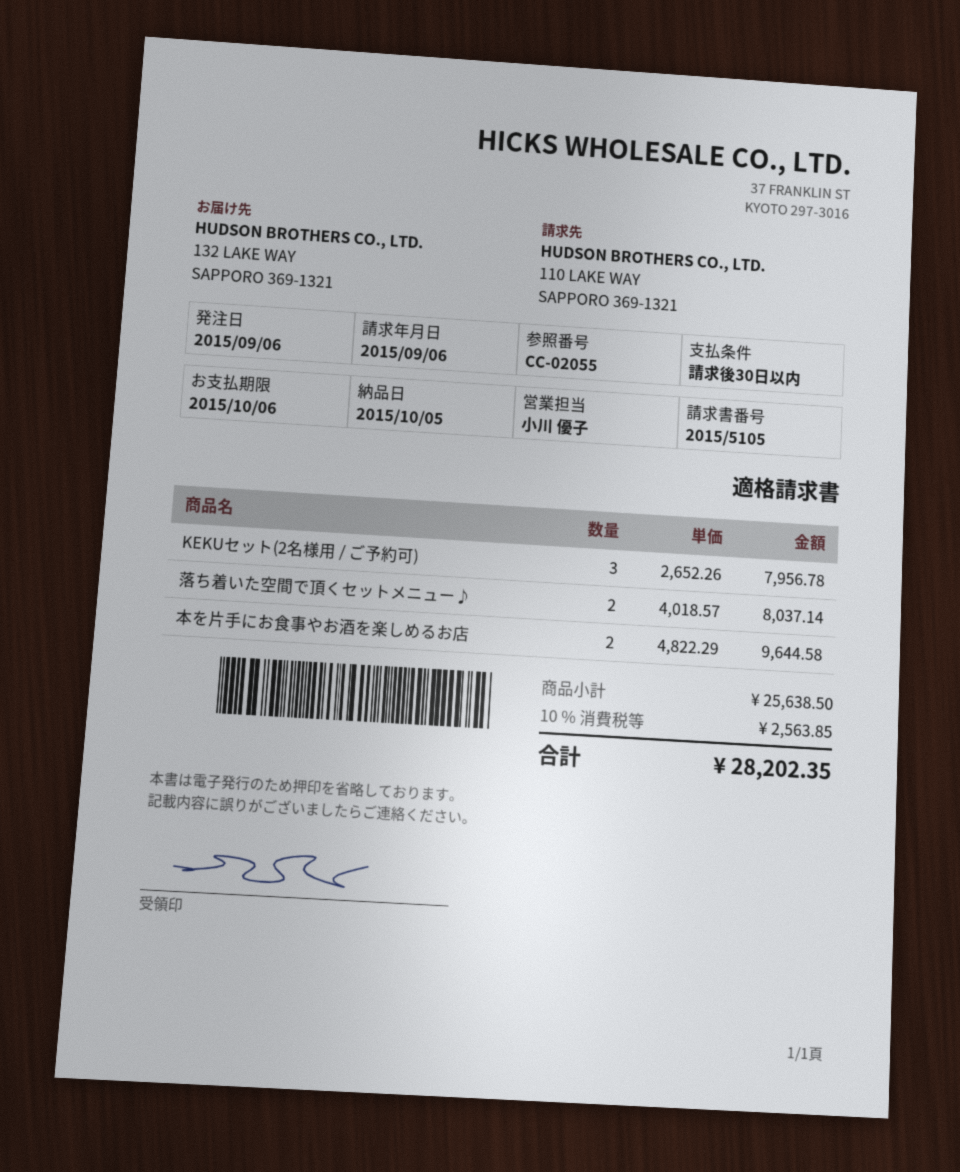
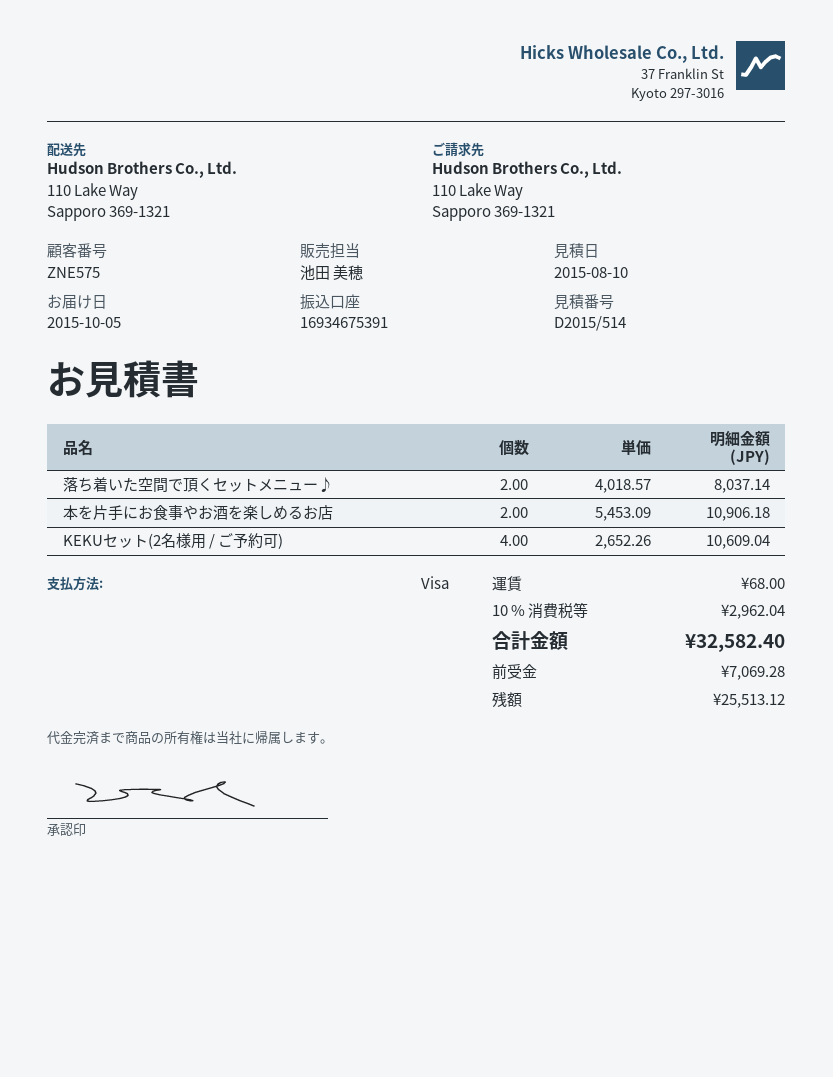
sales rep: 小川 優子 -> 池田 美穂
ship to: 132 LAKE WAY, SAPPORO 369-1321 -> 110 Lake Way, Sapporo 369-1321
KEKUセット(2名様用 / ご予約可): 3 x 2652.26 = 7956.78 -> 4 x 2652.26 = 10609.04
本を片手にお食事やお酒を楽しめるお店: 2 x 4822.29 = 9644.58 -> 2 x 5453.09 = 10906.18
shipping: none -> 68.00
tax: 10% = 2563.85 -> 10% = 2962.04
total: 28202.35 -> 32582.40

